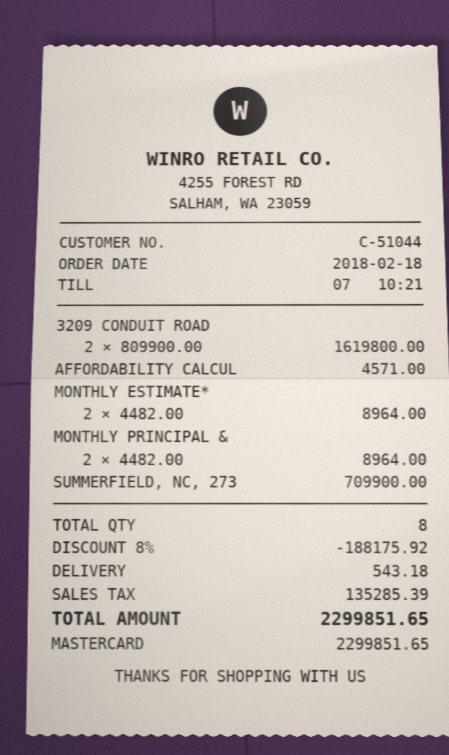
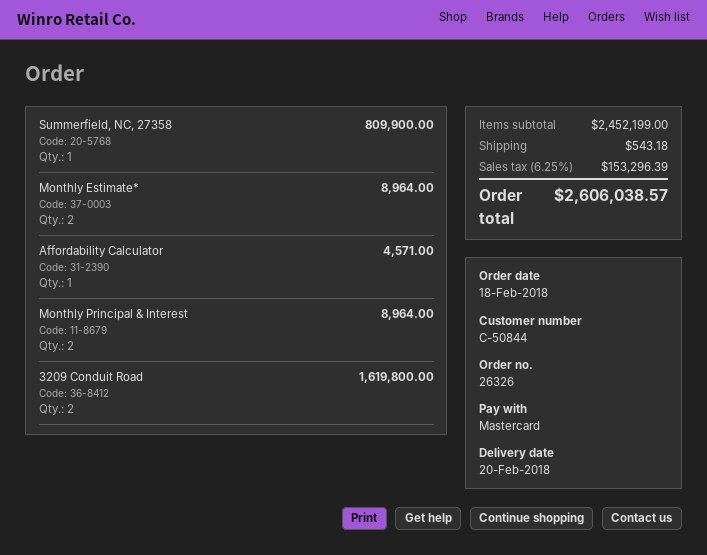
customer number: C-51044 -> C-50844
SUMMERFIELD, NC, 273: 1 for 709900.00 -> 1 for 809900.00
discount: 8% = 188175.92 -> none
tax: 135285.39 -> 153296.39
total: 2299851.65 -> 2606038.57

